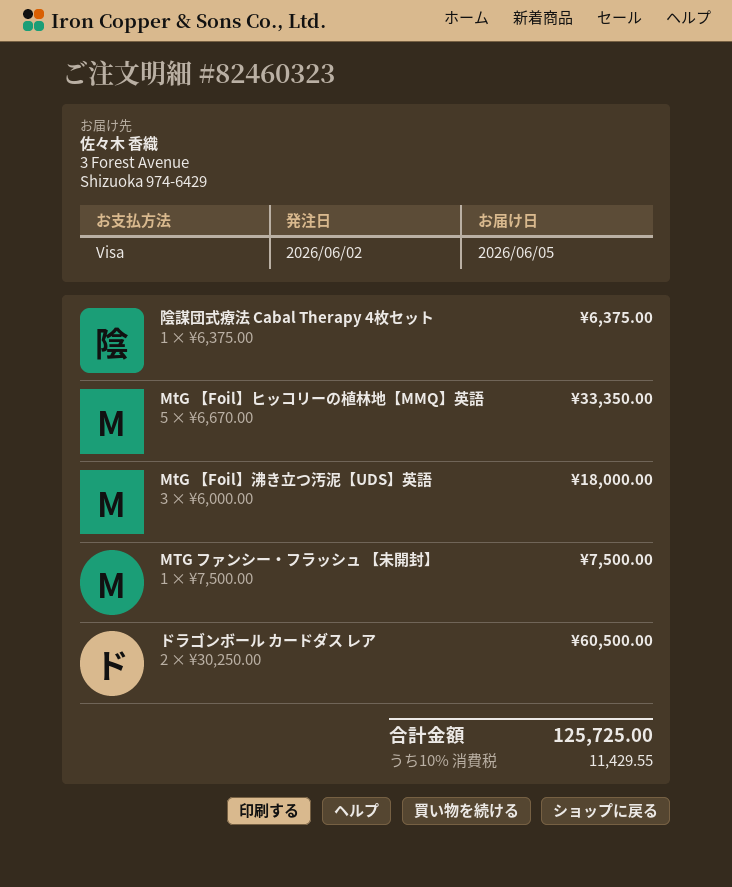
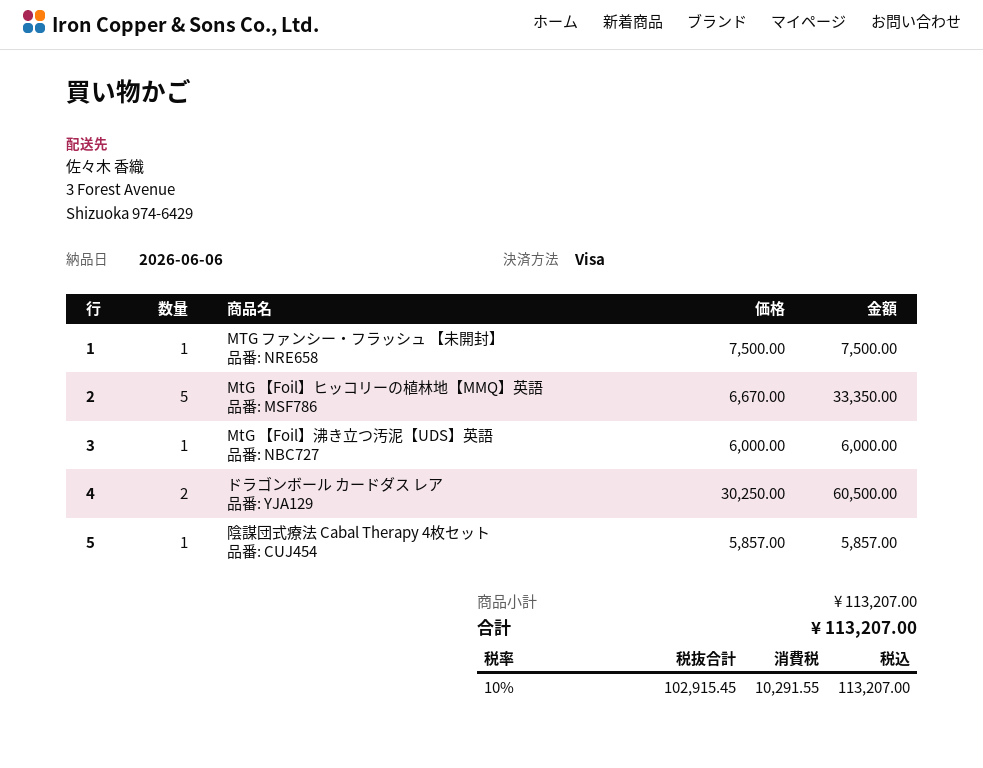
delivery date: 2026-06-05 -> 2026-06-06
陰謀団式療法 Cabal Therapy 4枚セット: 1 x 6375.00 = 6375.00 -> 1 x 5857.00 = 5857.00
MtG 【Foil】沸き立つ汚泥【UDS】英語: 3 x 6000.00 = 18000.00 -> 1 x 6000.00 = 6000.00
tax: 10% = 11429.55 -> 10% = 10291.55
total: 125725.00 -> 113207.00

